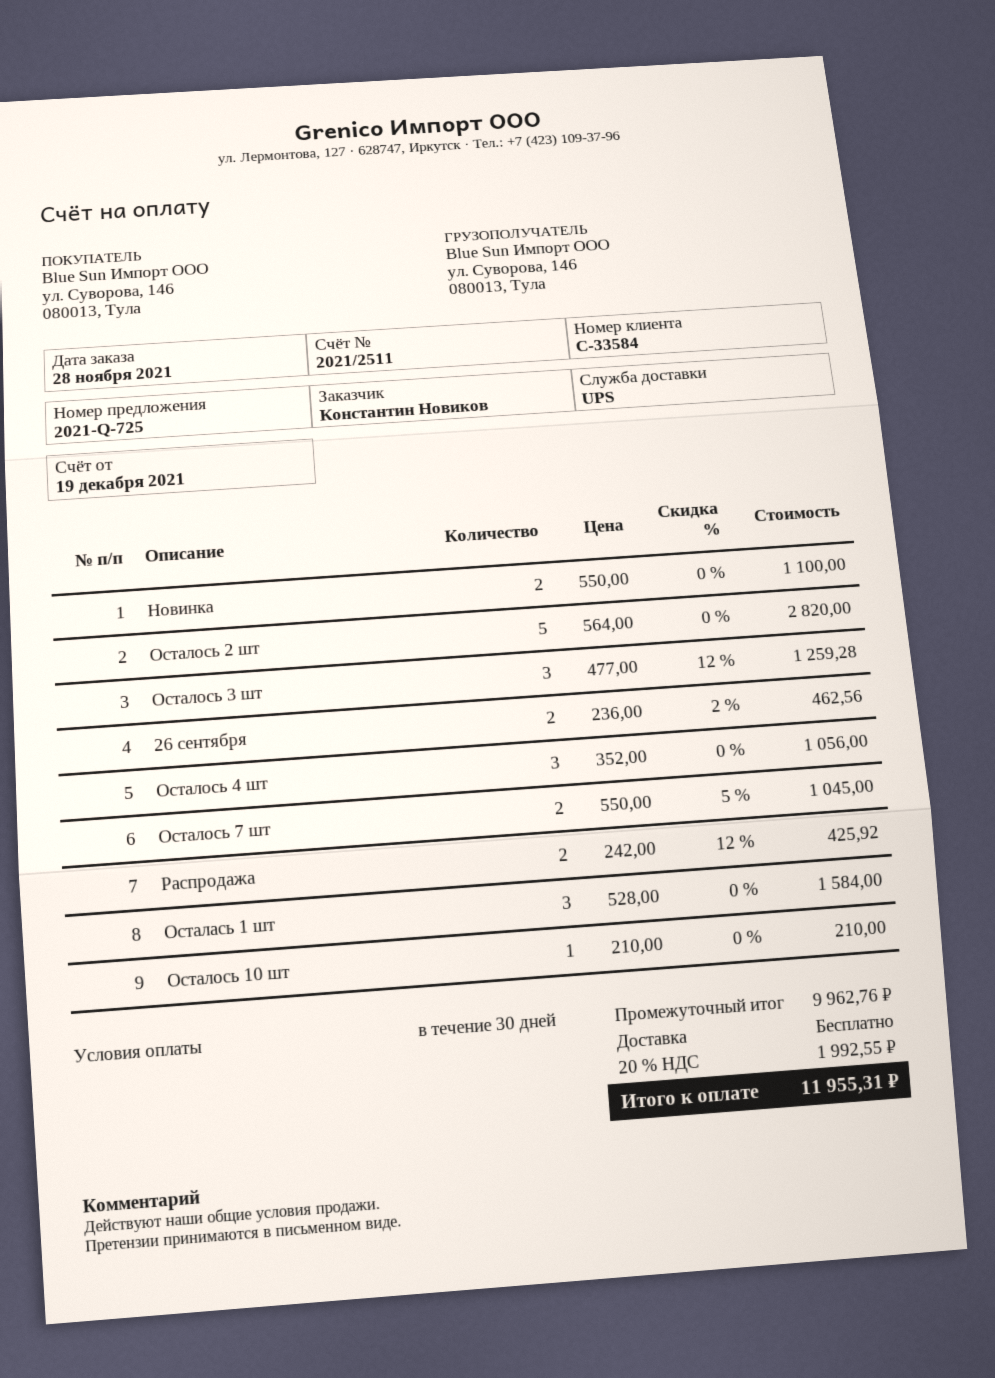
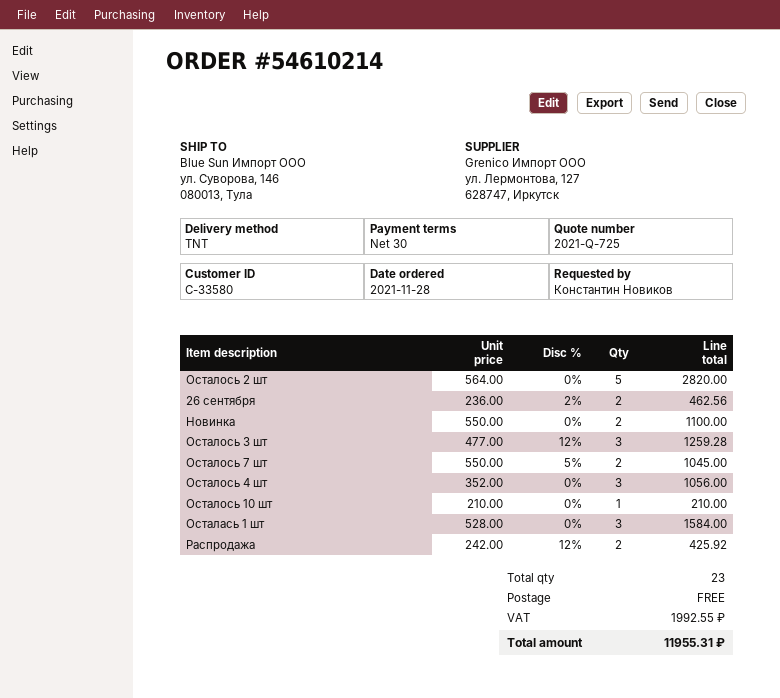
customer number: C-33584 -> C-33580
shipping method: UPS -> TNT

